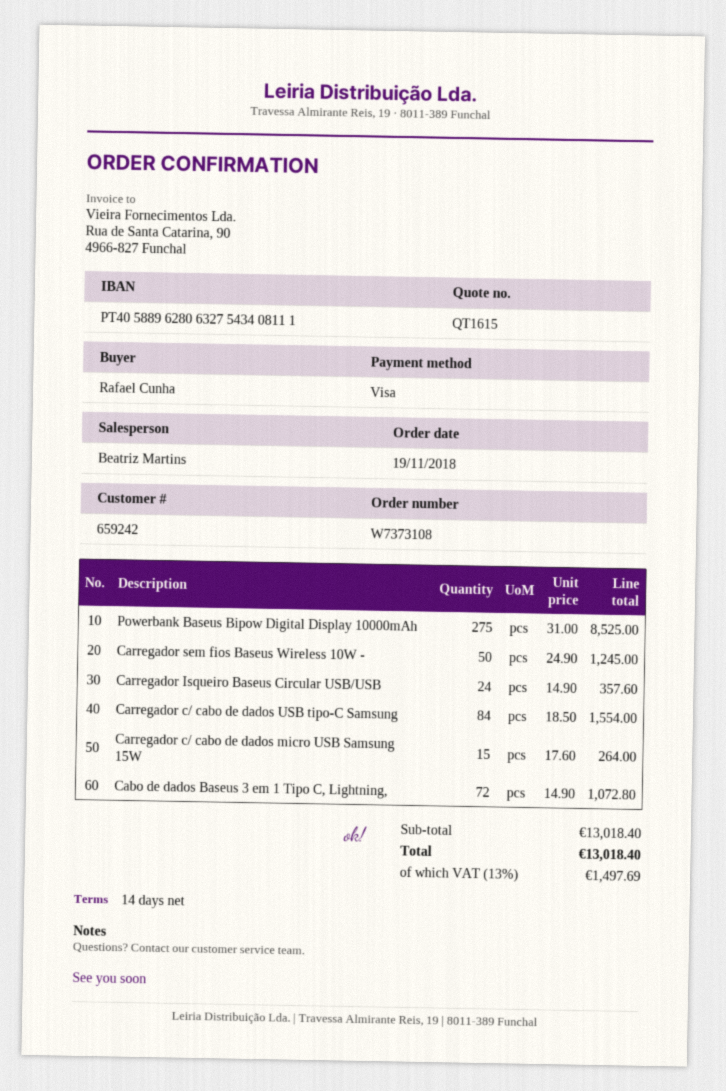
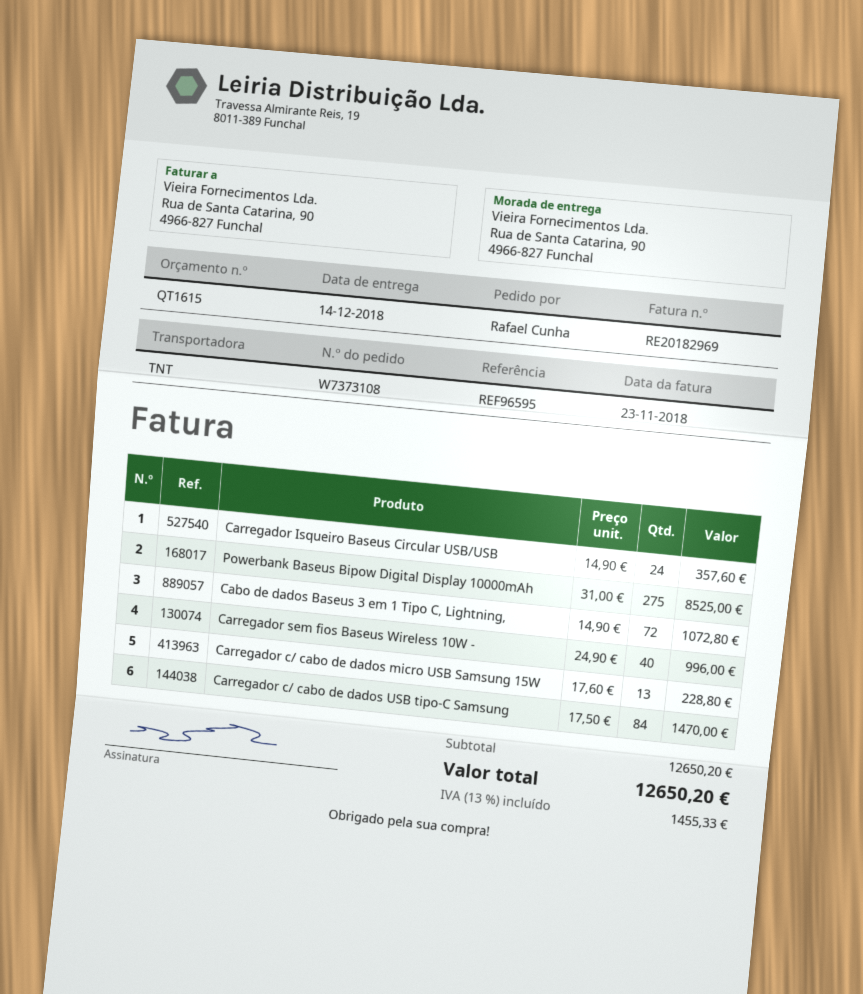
Carregador sem fios Baseus Wireless 10W -: 50 x 24.90 = 1245.00 -> 40 x 24.90 = 996.00
Carregador c/ cabo de dados USB tipo-C Samsung: 84 x 18.50 = 1554.00 -> 84 x 17.50 = 1470.00
Carregador c/ cabo de dados micro USB Samsung 15W: 15 x 17.60 = 264.00 -> 13 x 17.60 = 228.80
subtotal: 13018.40 -> 12650.20
tax: 13% = 1497.69 -> 13% = 1455.33
total: 13018.40 -> 12650.20

